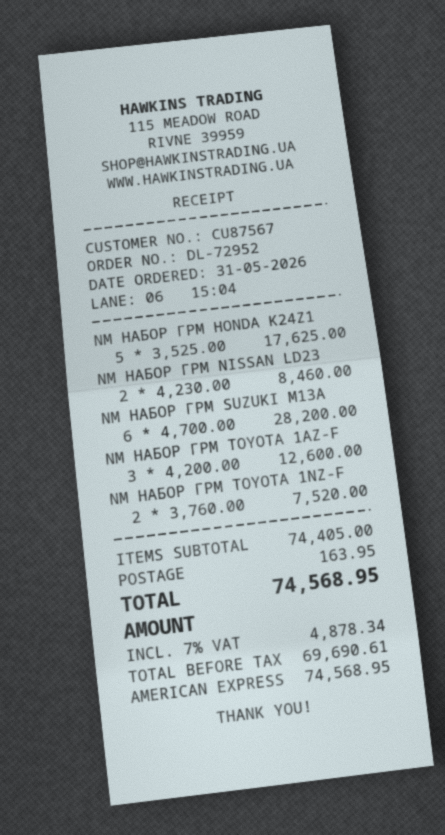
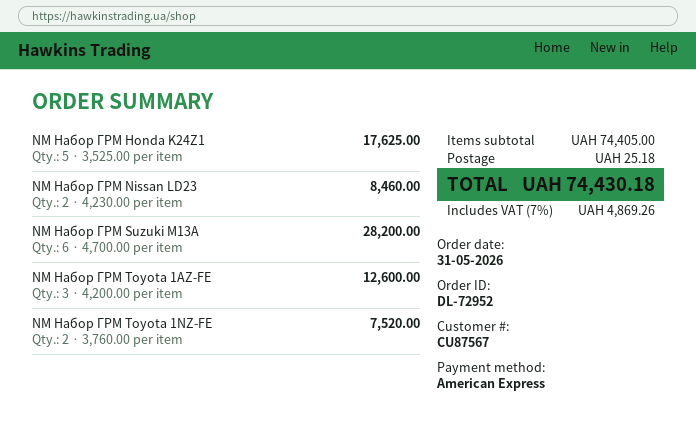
shipping: 163.95 -> 25.18
tax: 7% = 4878.34 -> 7% = 4869.26
total: 74568.95 -> 74430.18

